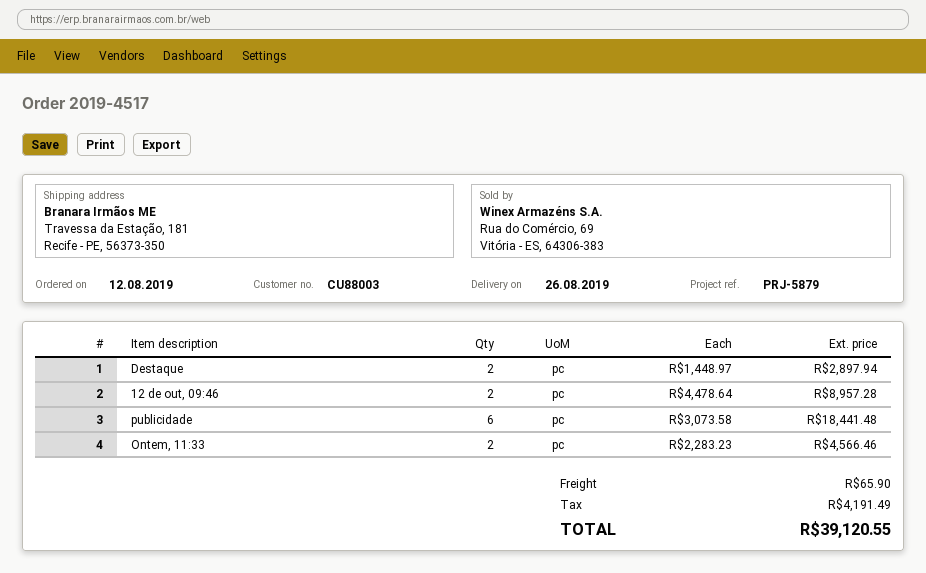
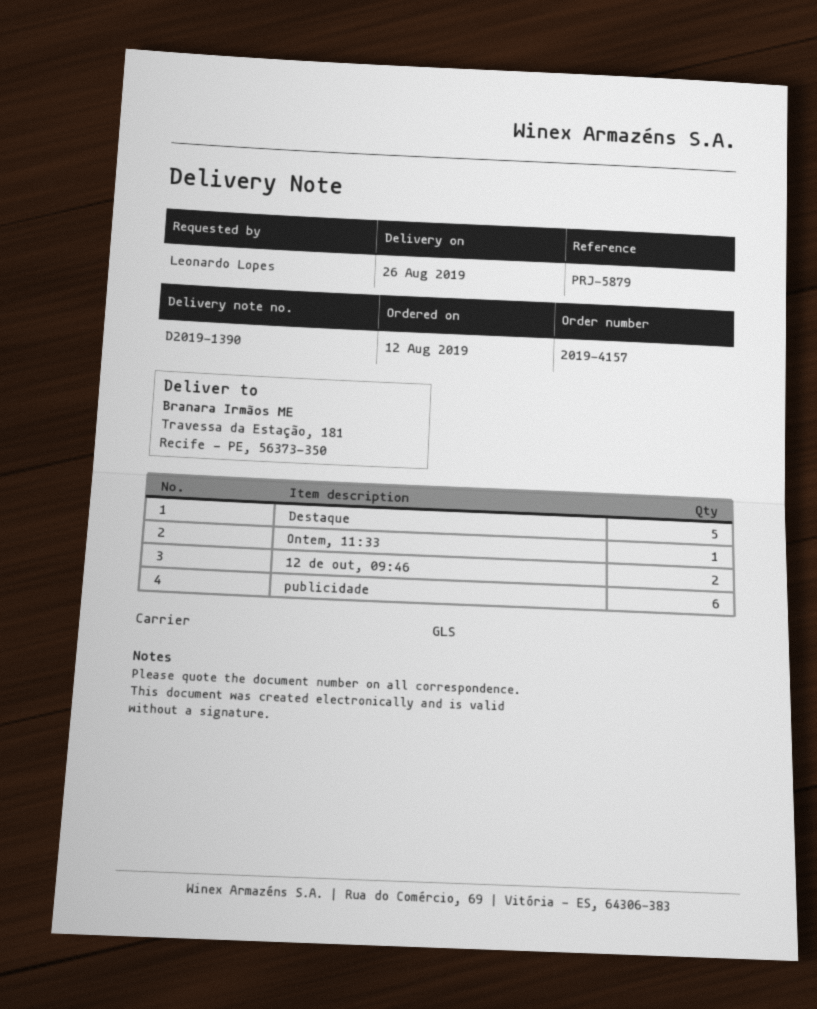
order number: 2019-4517 -> 2019-4157
Destaque: 2 -> 5
Ontem, 11:33: 2 -> 1

